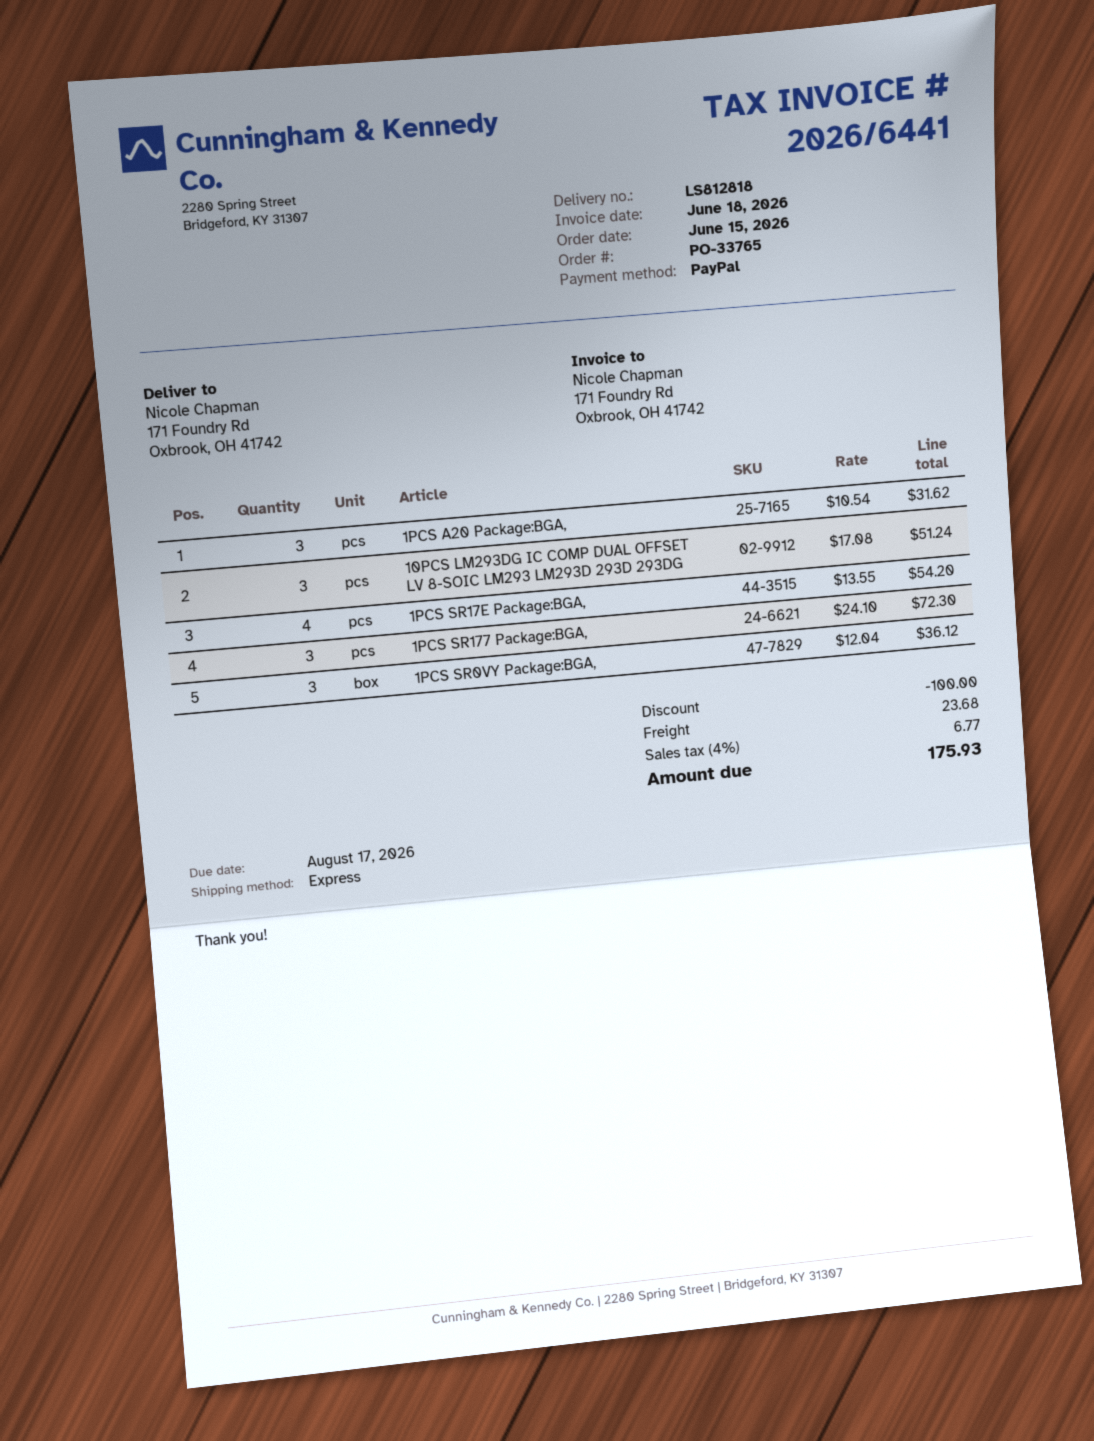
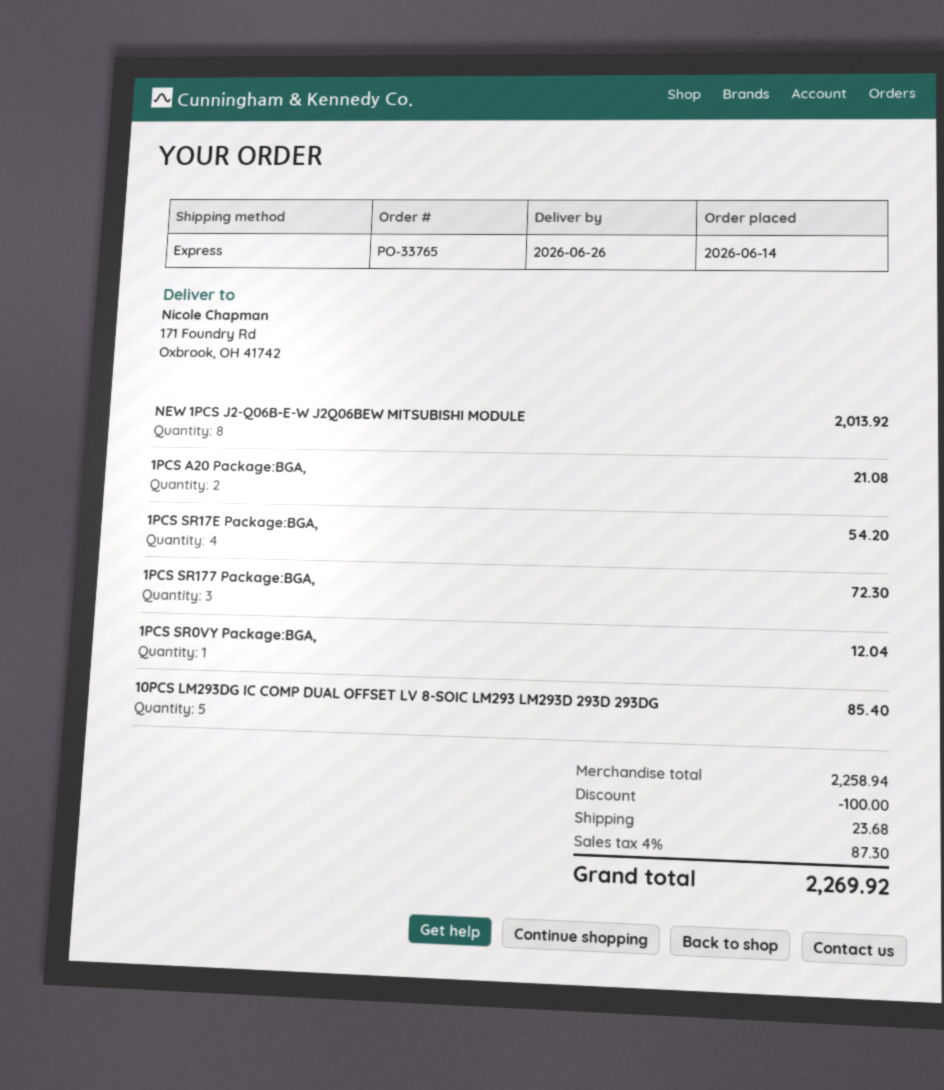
order date: 2026-06-15 -> 2026-06-14
1PCS A20 Package:BGA,: 3 for 31.62 -> 2 for 21.08
10PCS LM293DG IC COMP DUAL OFFSET LV 8-SOIC LM293 LM293D 293D 293DG: 3 for 51.24 -> 5 for 85.40
1PCS SR0VY Package:BGA,: 3 for 36.12 -> 1 for 12.04
NEW 1PCS J2-Q06B-E-W J2Q06BEW MITSUBISHI MODULE: none -> 8 for 2013.92
tax: 4% = 6.77 -> 4% = 87.30
total: 175.93 -> 2269.92

